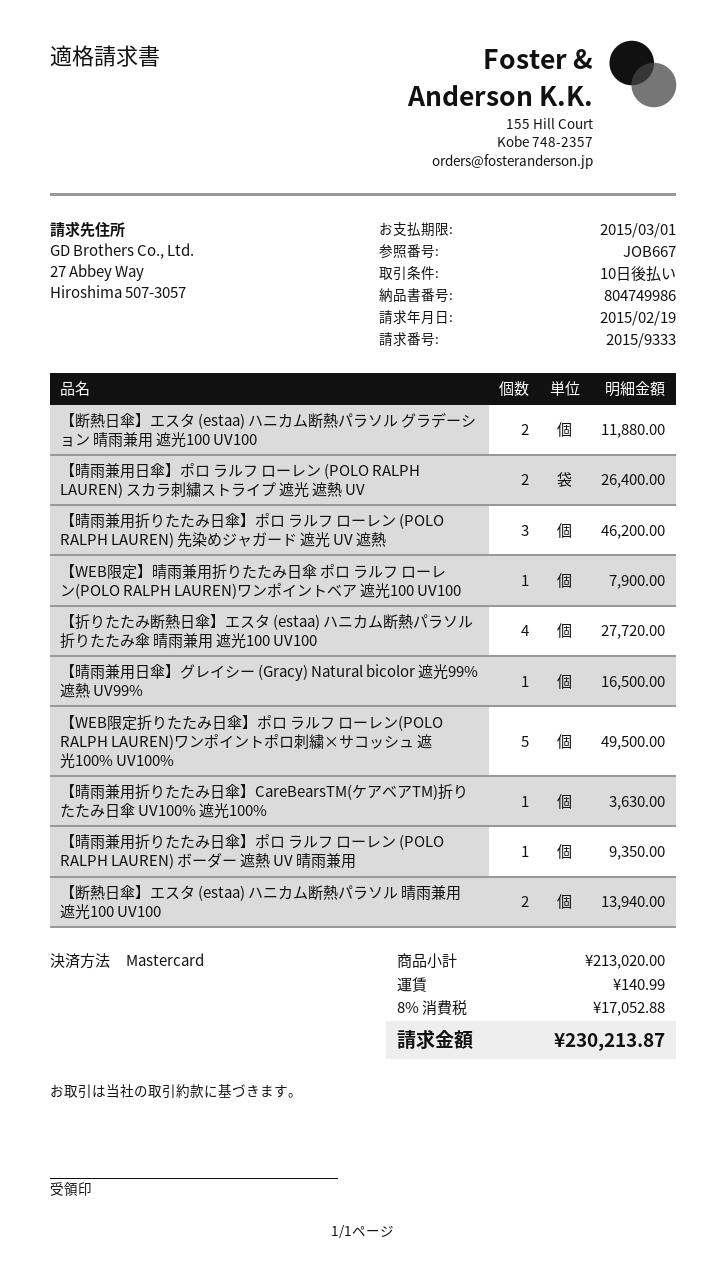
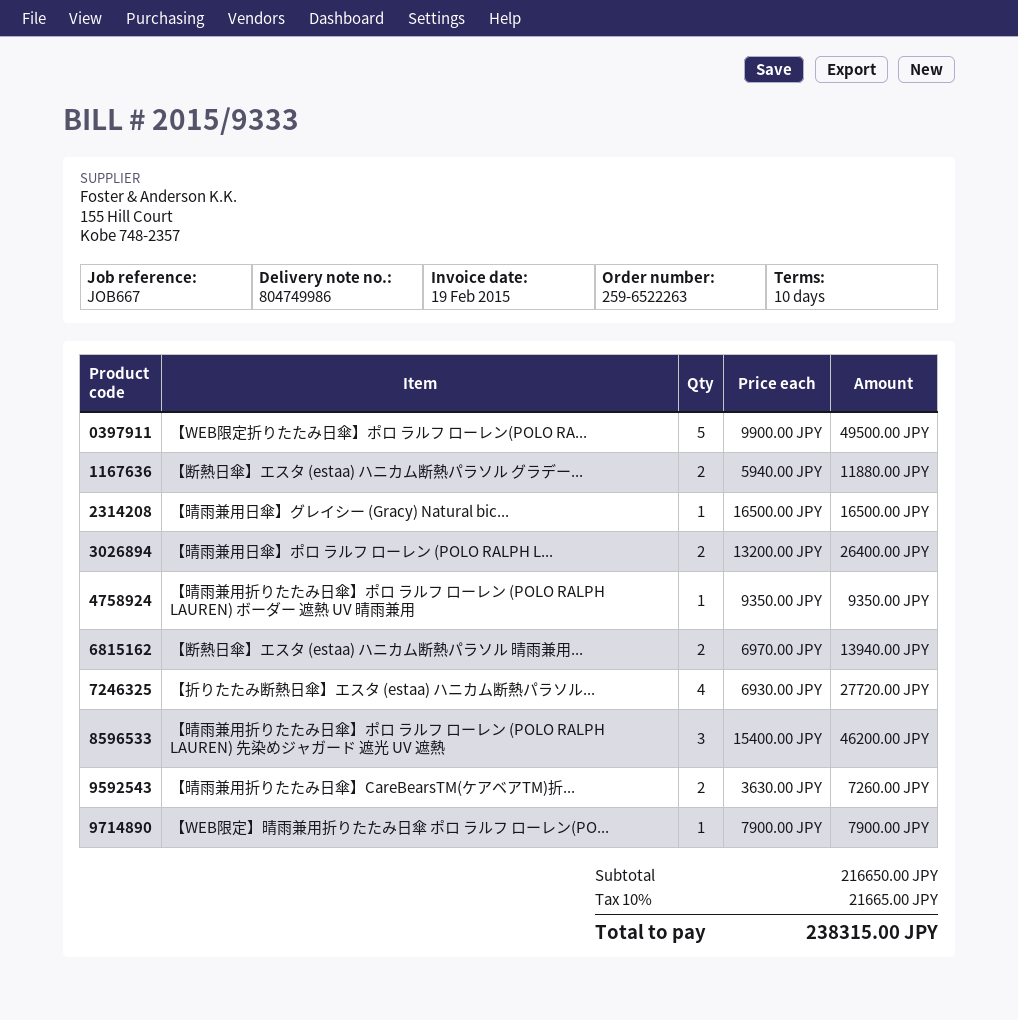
【晴雨兼用折りたたみ日傘】CareBearsTM(ケアベアTM)折りたたみ日傘 UV100% 遮光100%: 1 for 3630.00 -> 2 for 7260.00
subtotal: 213020.00 -> 216650.00
shipping: 140.99 -> none
tax: 8% = 17052.88 -> 10% = 21665.00
total: 230213.87 -> 238315.00

